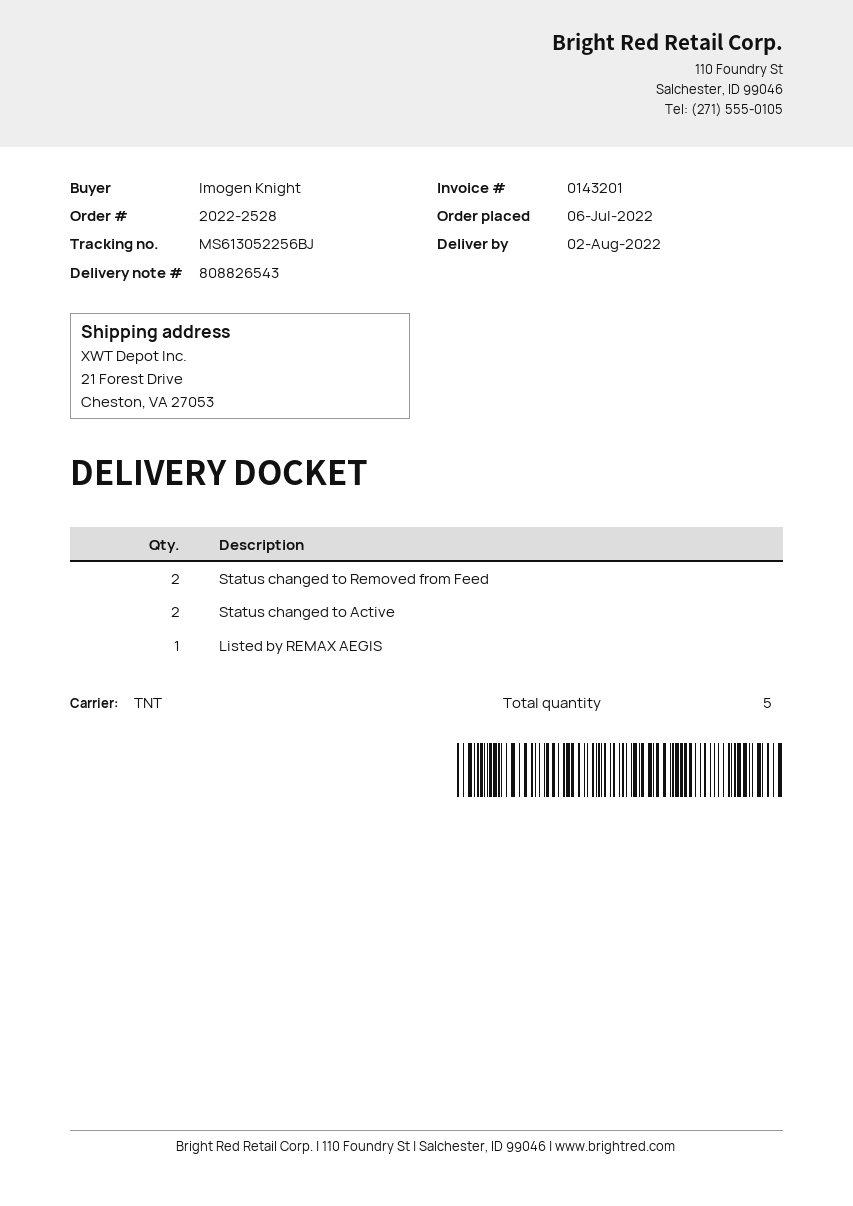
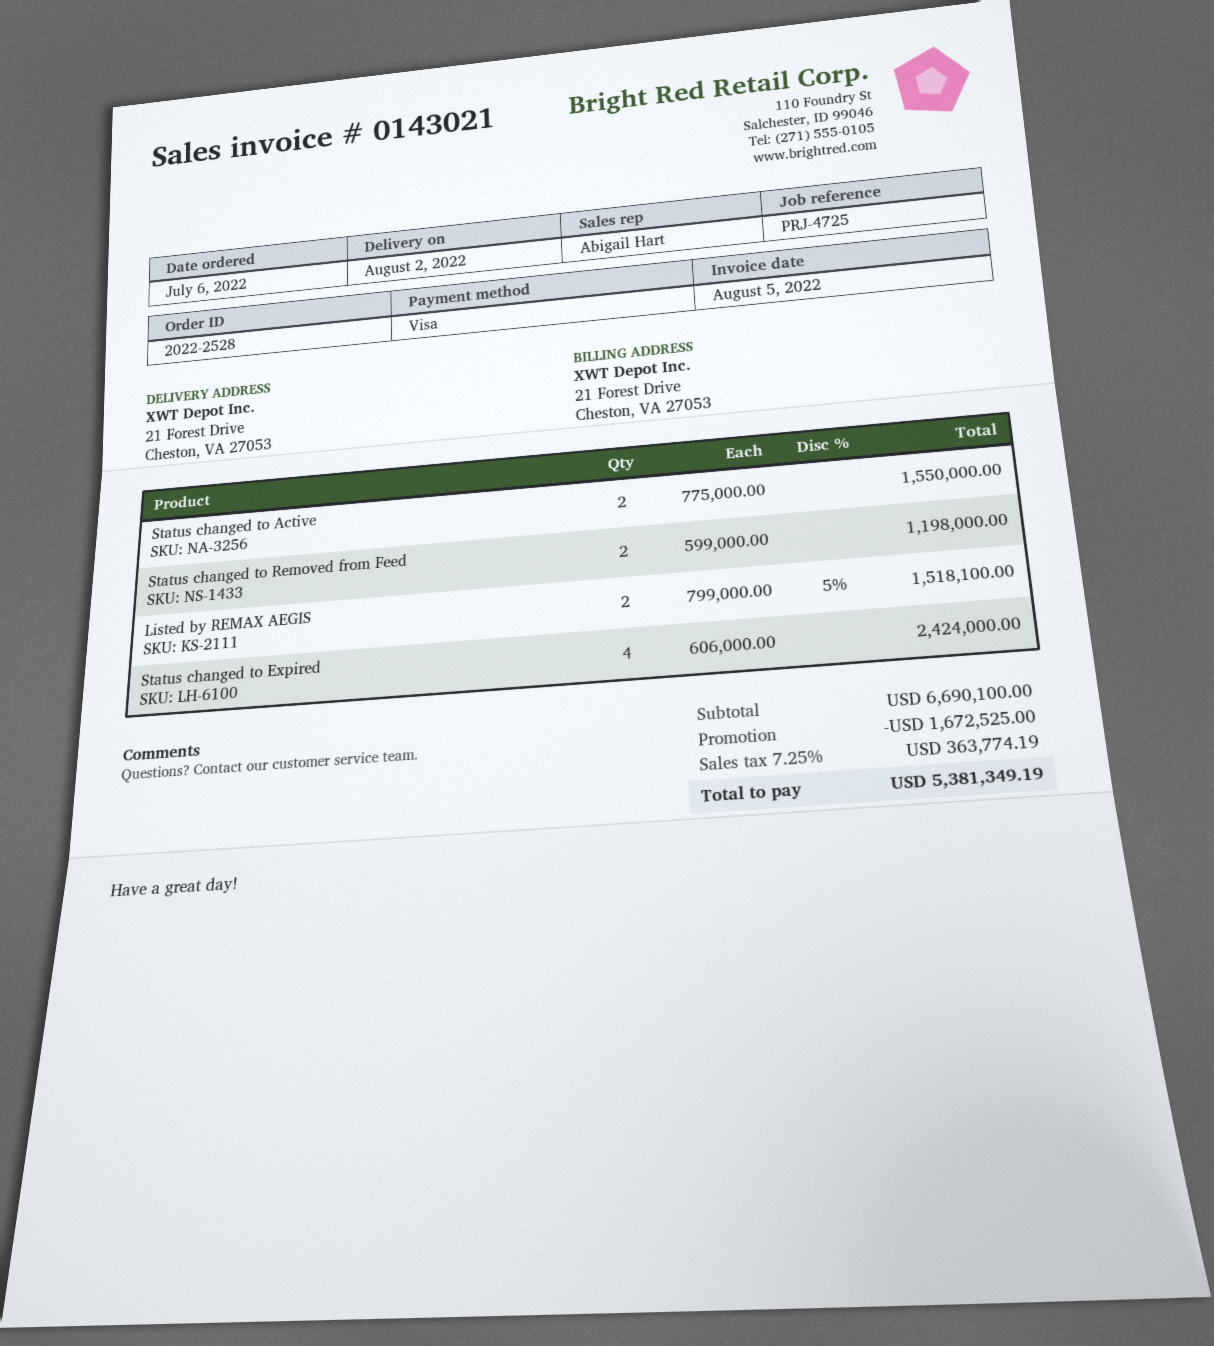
invoice number: 0143201 -> 0143021
Listed by REMAX AEGIS: 1 -> 2
Status changed to Expired: none -> 4

